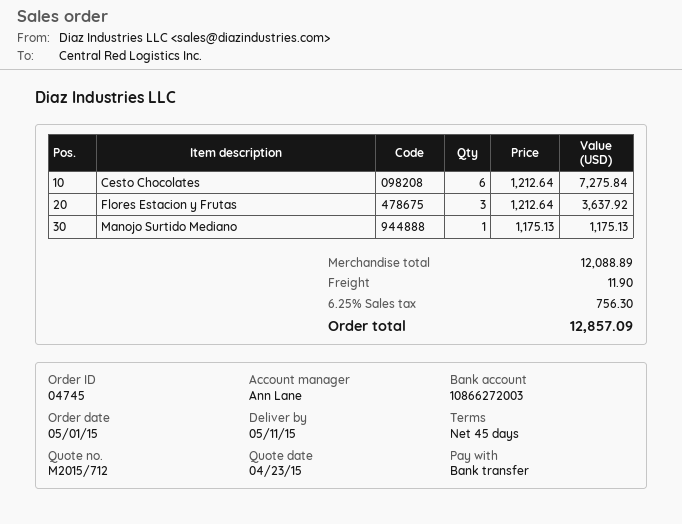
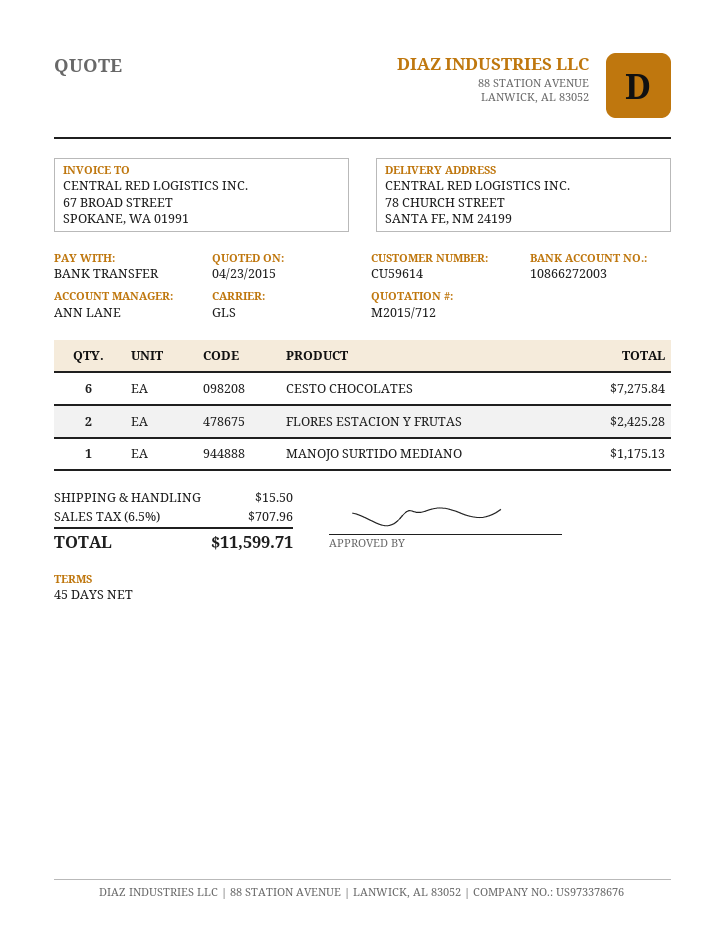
Flores Estacion y Frutas: 3 for 3637.92 -> 2 for 2425.28
shipping: 11.90 -> 15.50
tax: 6.25% = 756.30 -> 6.5% = 707.96
total: 12857.09 -> 11599.71

